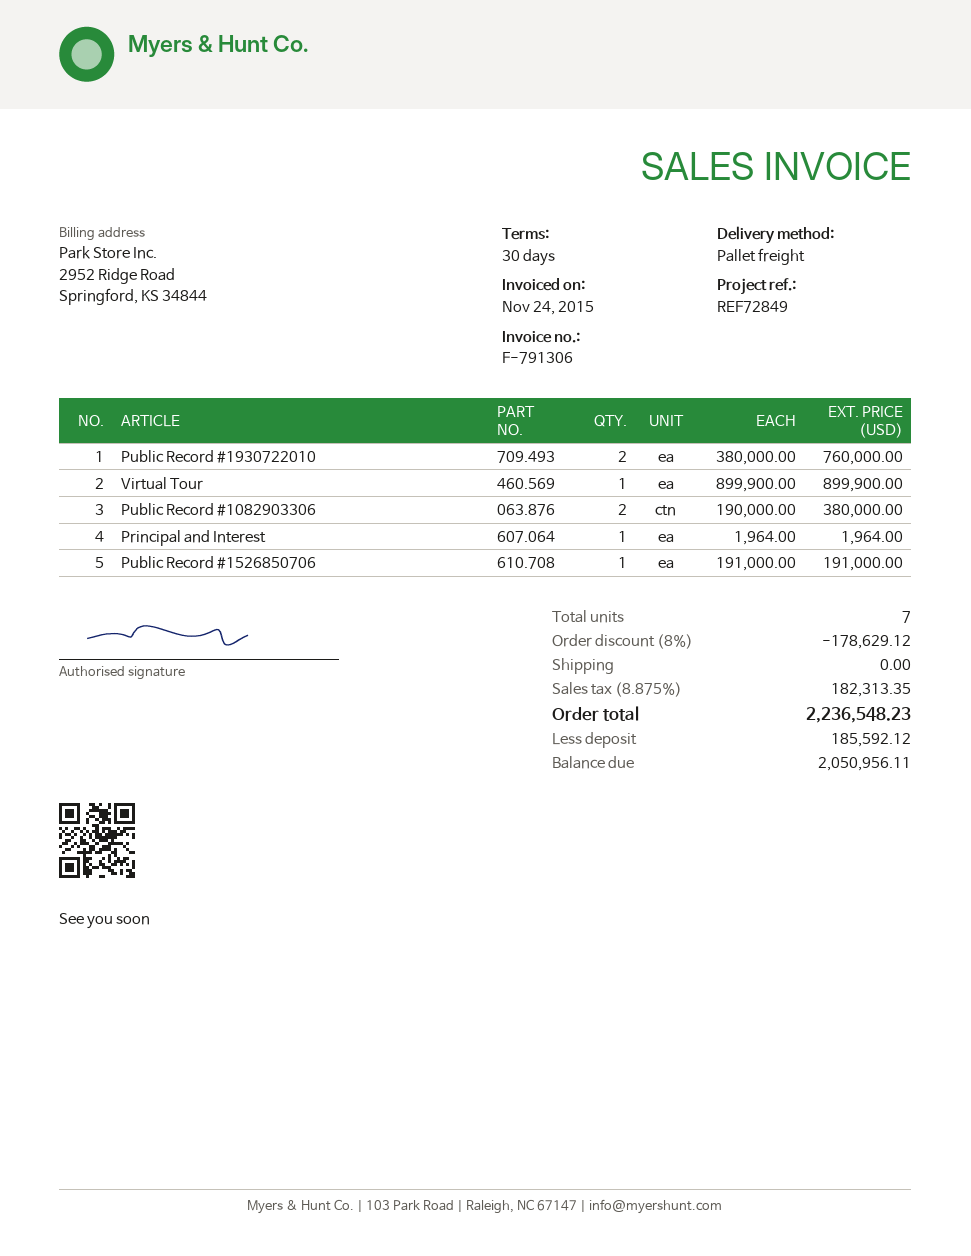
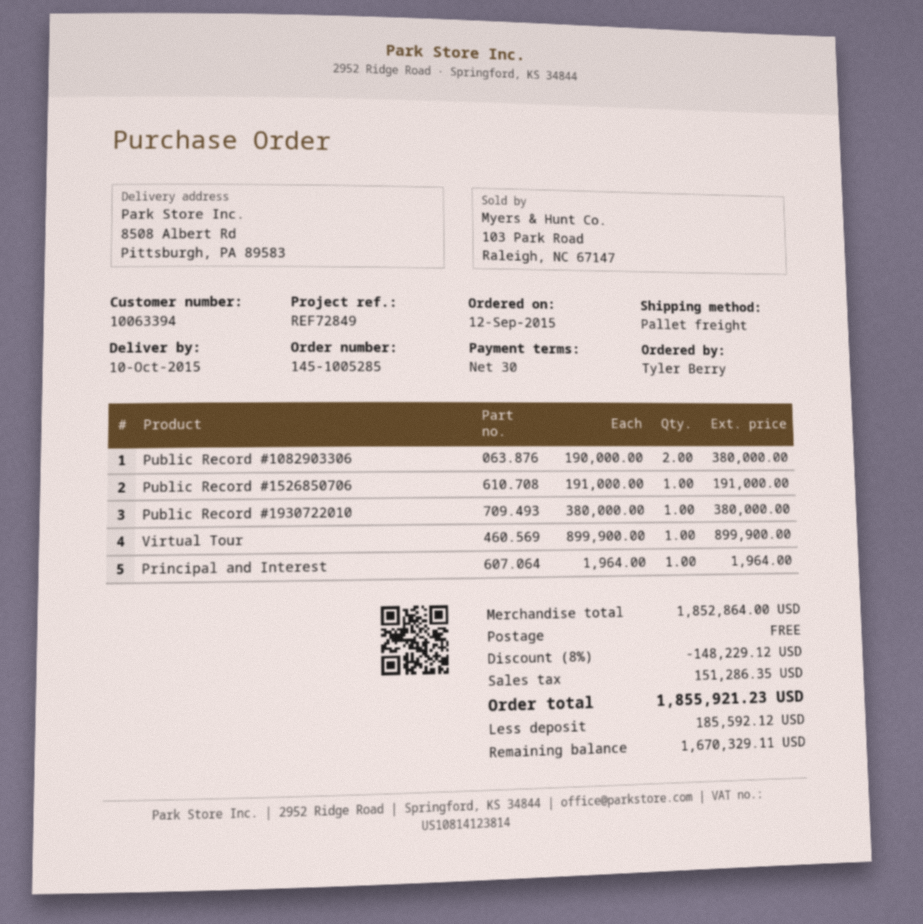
Public Record #1930722010: 2 x 380000.00 = 760000.00 -> 1 x 380000.00 = 380000.00
discount: 8% = 178629.12 -> 8% = 148229.12
tax: 182313.35 -> 151286.35
total: 2236548.23 -> 1855921.23
balance: 2050956.11 -> 1670329.11

